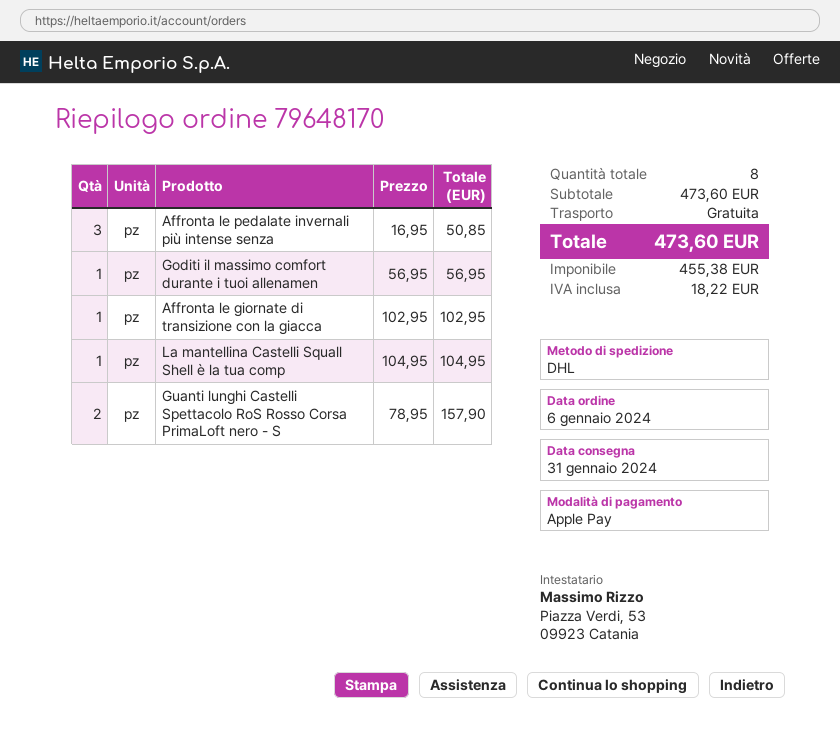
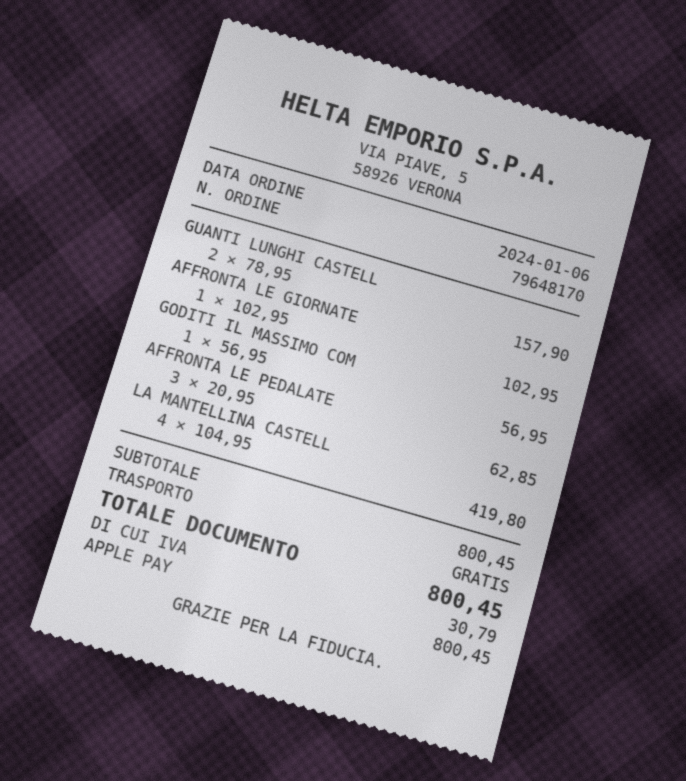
Affronta le pedalate invernali più intense senza: 3 x 16.95 = 50.85 -> 3 x 20.95 = 62.85
La mantellina Castelli Squall Shell è la tua comp: 1 x 104.95 = 104.95 -> 4 x 104.95 = 419.80
subtotal: 473.60 -> 800.45
tax: 18.22 -> 30.79
total: 473.60 -> 800.45

